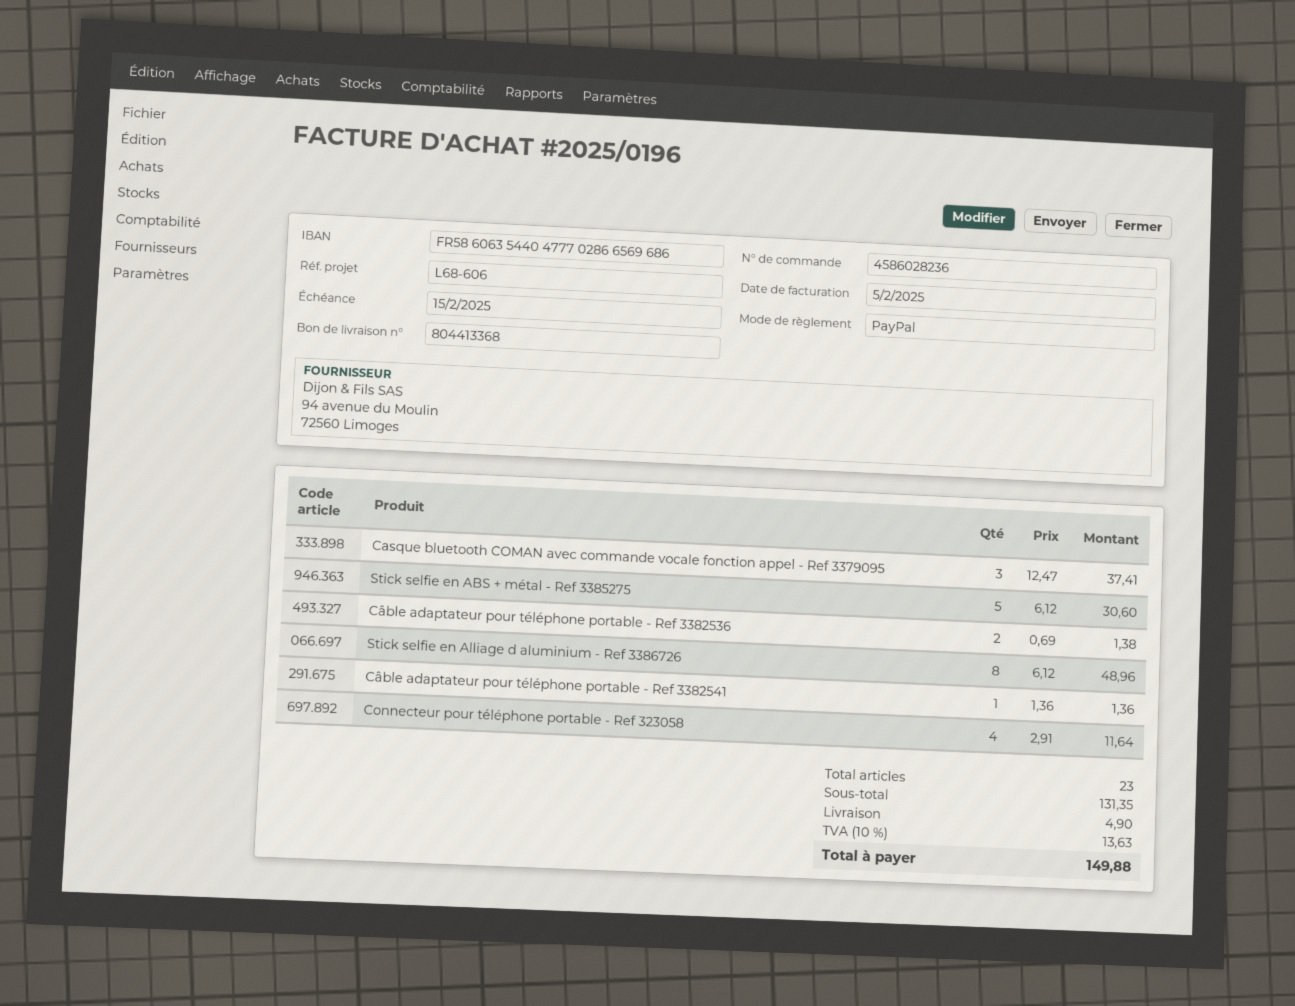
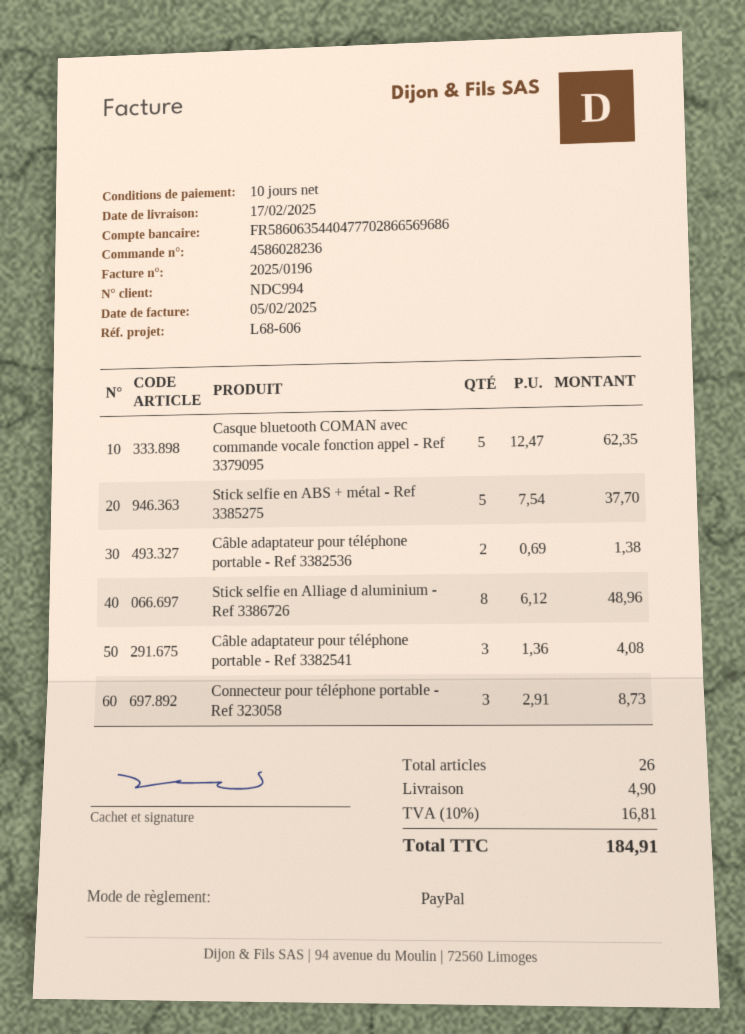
Casque bluetooth COMAN avec commande vocale fonction appel - Ref 3379095: 3 x 12.47 = 37.41 -> 5 x 12.47 = 62.35
Stick selfie en ABS + métal - Ref 3385275: 5 x 6.12 = 30.60 -> 5 x 7.54 = 37.70
Câble adaptateur pour téléphone portable - Ref 3382541: 1 x 1.36 = 1.36 -> 3 x 1.36 = 4.08
Connecteur pour téléphone portable - Ref 323058: 4 x 2.91 = 11.64 -> 3 x 2.91 = 8.73
total quantity: 23 -> 26
tax: 10% = 13.63 -> 10% = 16.81
total: 149.88 -> 184.91

